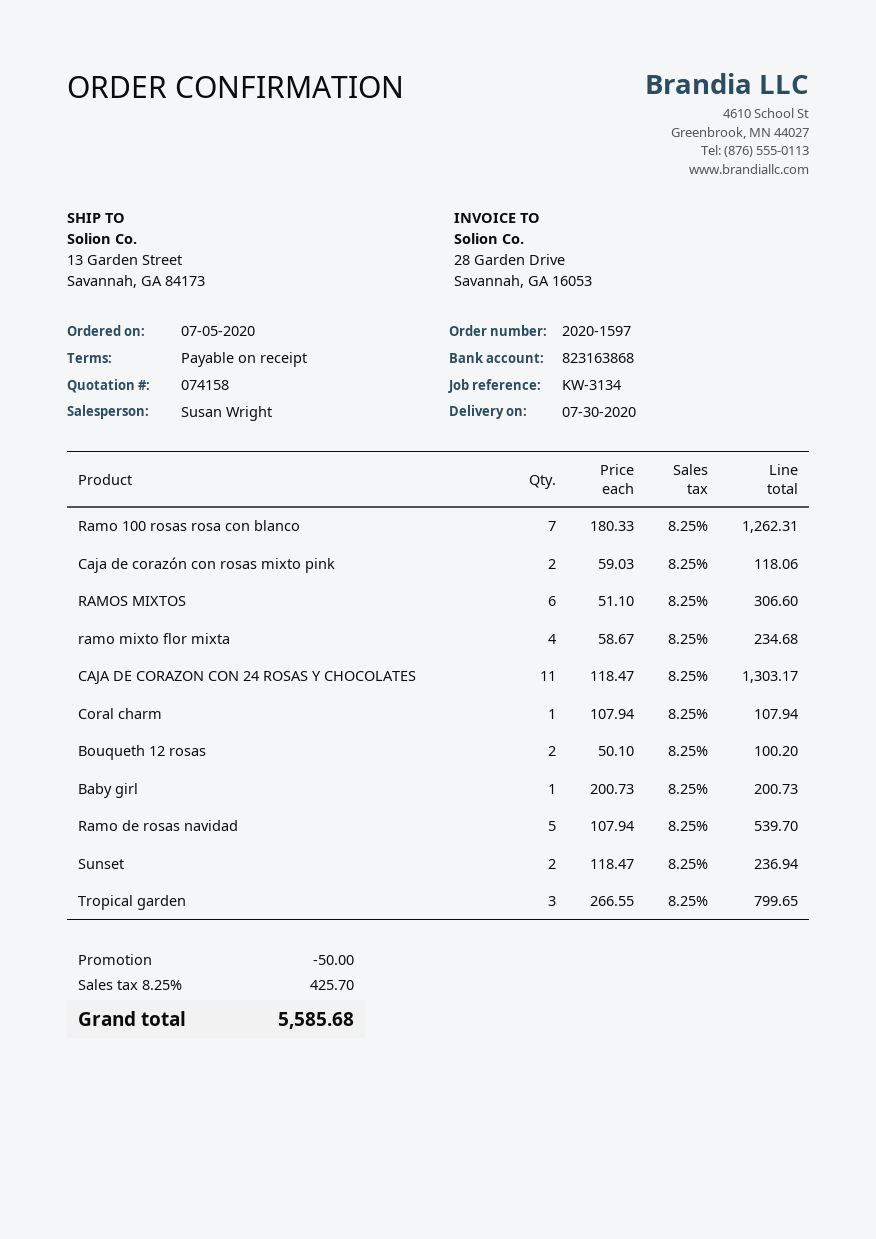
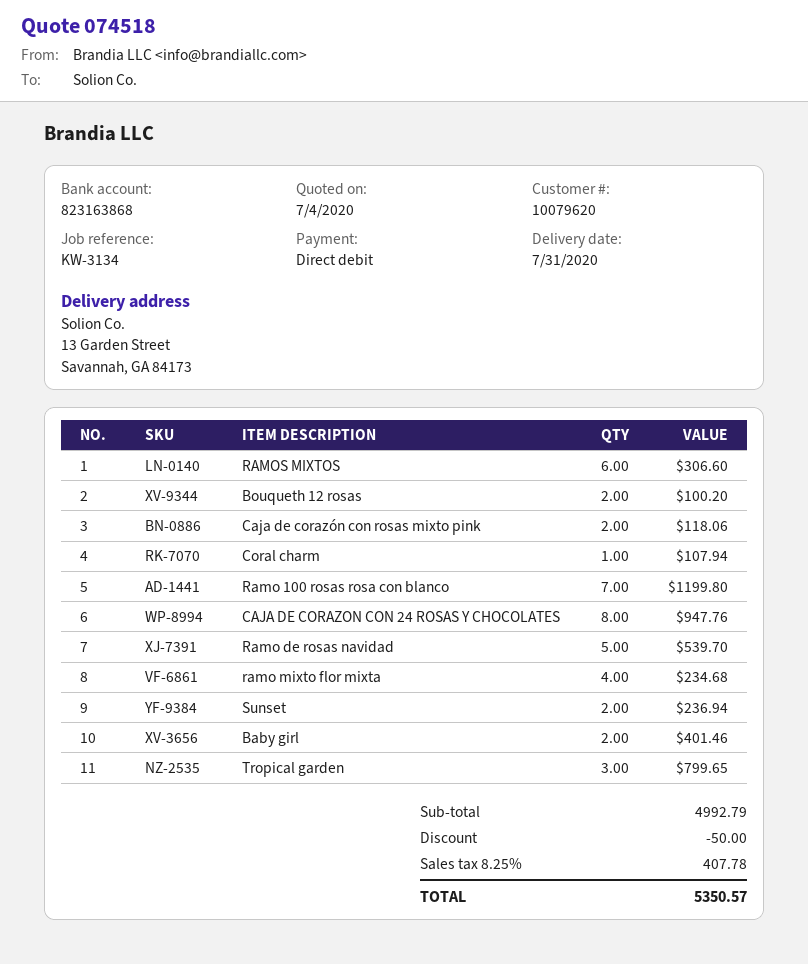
quote number: 074158 -> 074518
delivery date: 2020-07-30 -> 2020-07-31
Ramo 100 rosas rosa con blanco: 7 for 1262.31 -> 7 for 1199.80
CAJA DE CORAZON CON 24 ROSAS Y CHOCOLATES: 11 for 1303.17 -> 8 for 947.76
Baby girl: 1 for 200.73 -> 2 for 401.46
tax: 8.25% = 425.70 -> 8.25% = 407.78
total: 5585.68 -> 5350.57

